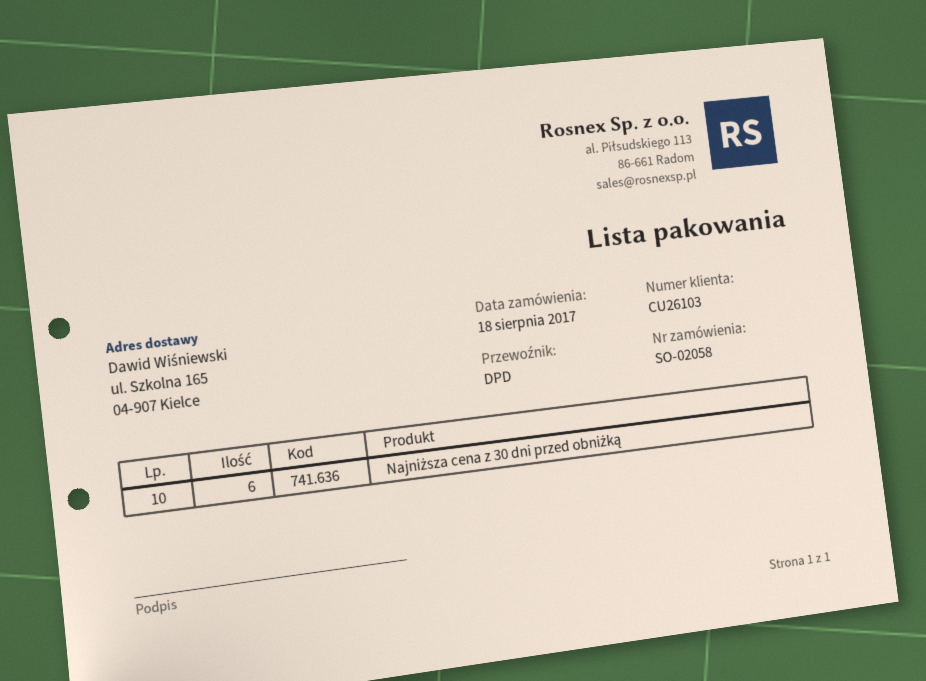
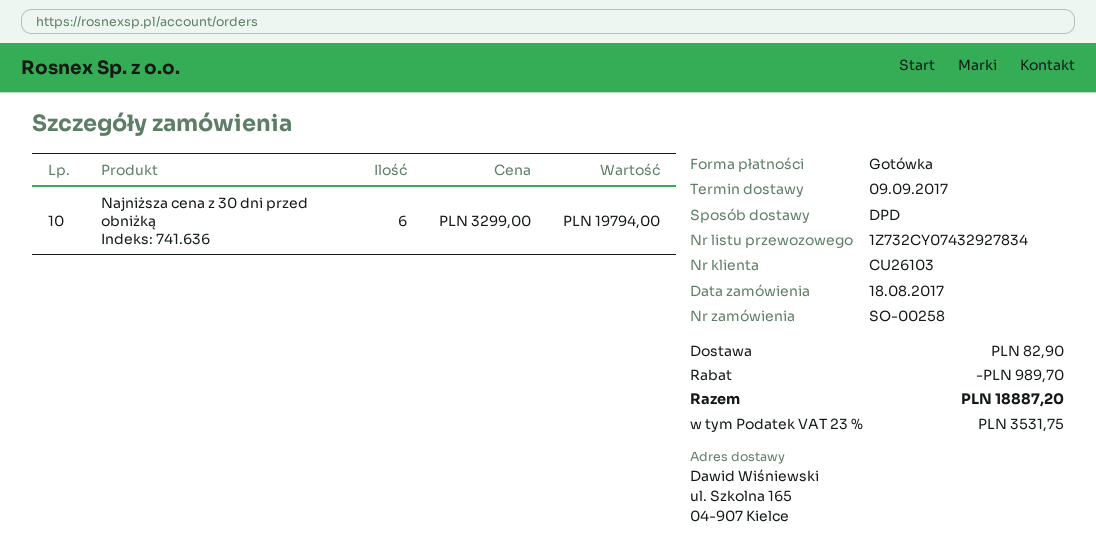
order number: SO-02058 -> SO-00258

